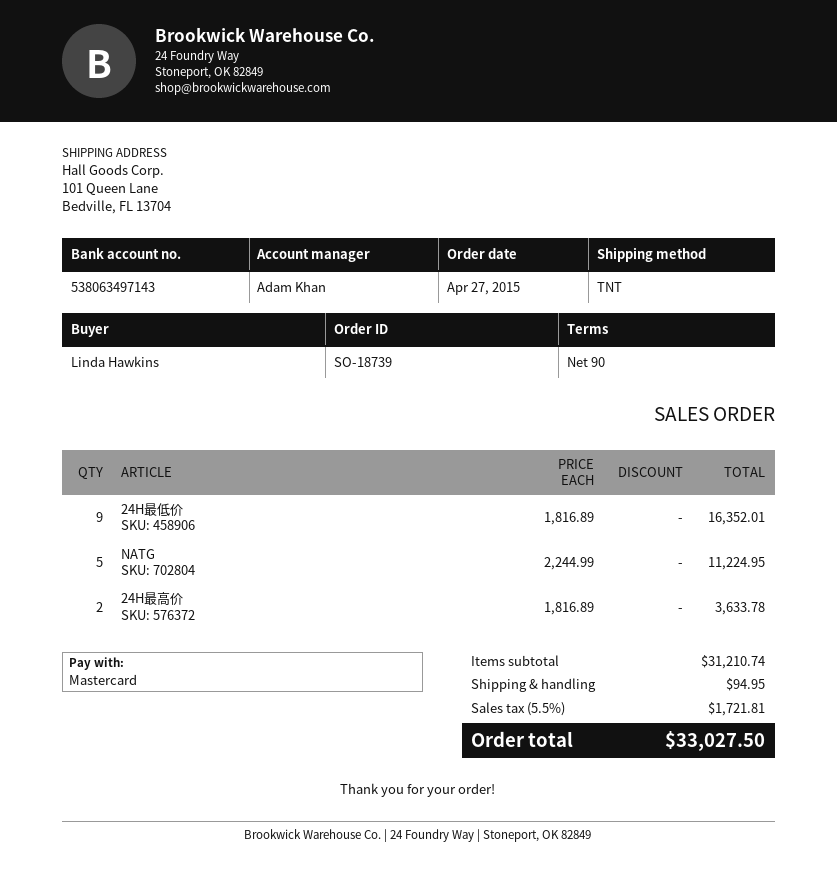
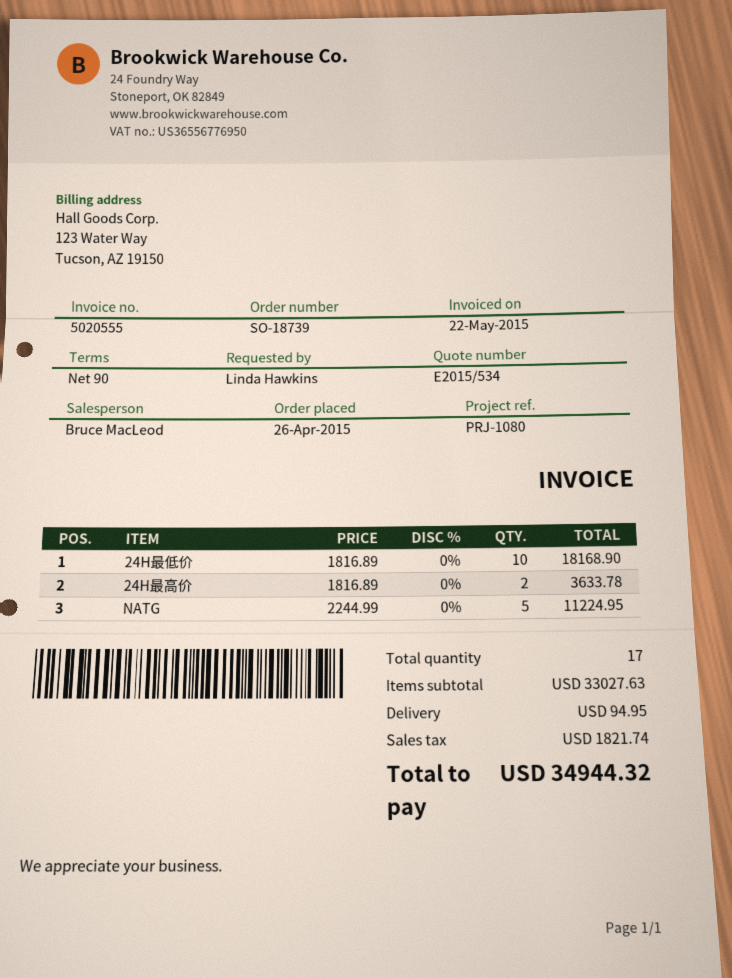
order date: 2015-04-27 -> 2015-04-26
sales rep: Adam Khan -> Bruce MacLeod
24H最低价: 9 x 1816.89 = 16352.01 -> 10 x 1816.89 = 18168.90
subtotal: 31210.74 -> 33027.63
tax: 1721.81 -> 1821.74
total: 33027.50 -> 34944.32

